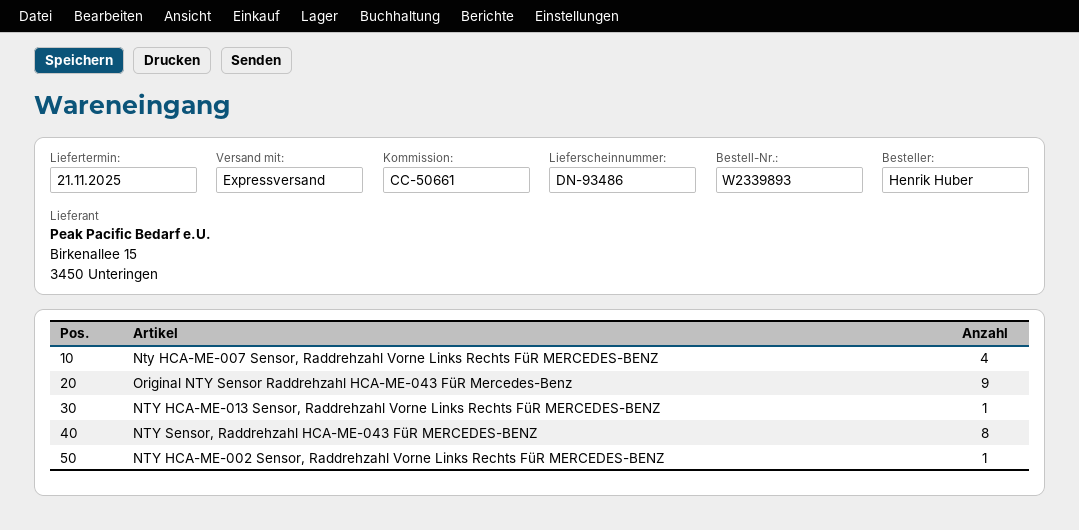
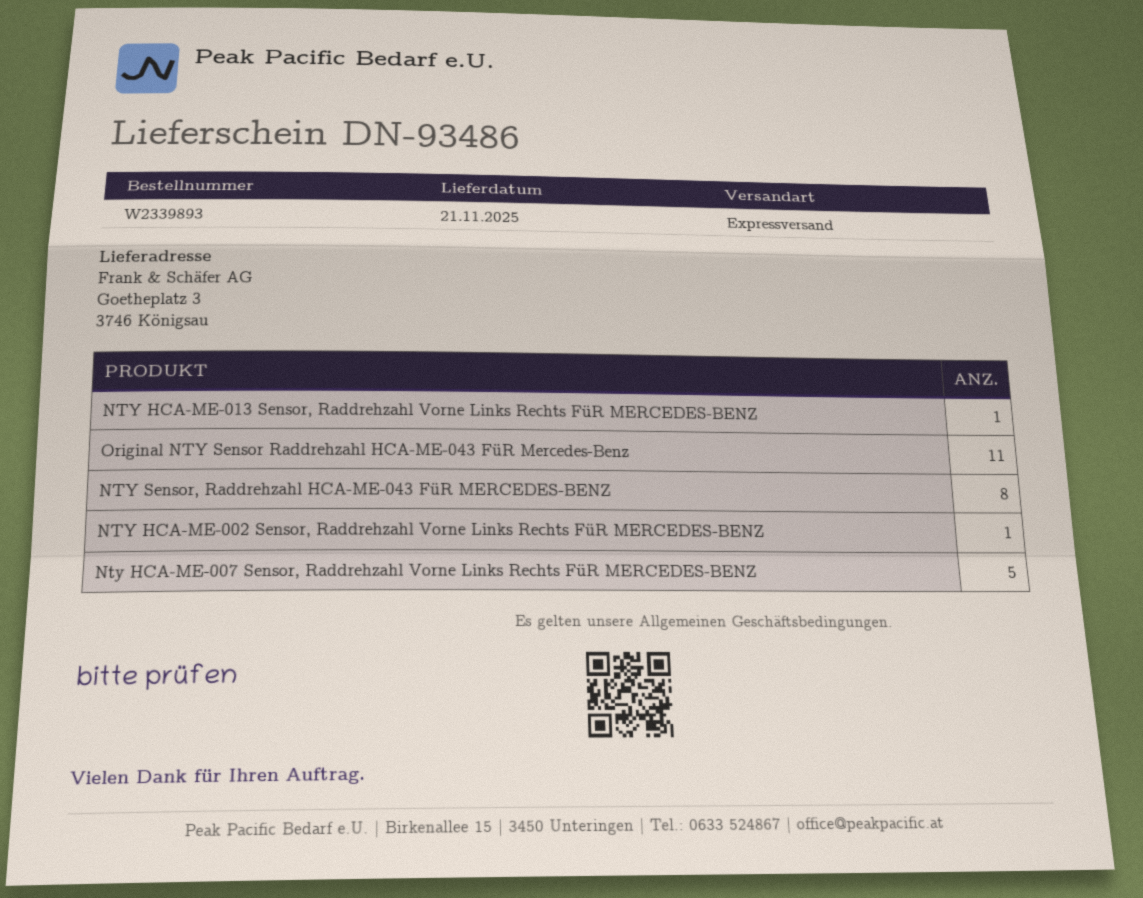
Nty HCA-ME-007 Sensor, Raddrehzahl Vorne Links Rechts FüR MERCEDES-BENZ: 4 -> 5
Original NTY Sensor Raddrehzahl HCA-ME-043 FüR Mercedes-Benz: 9 -> 11

